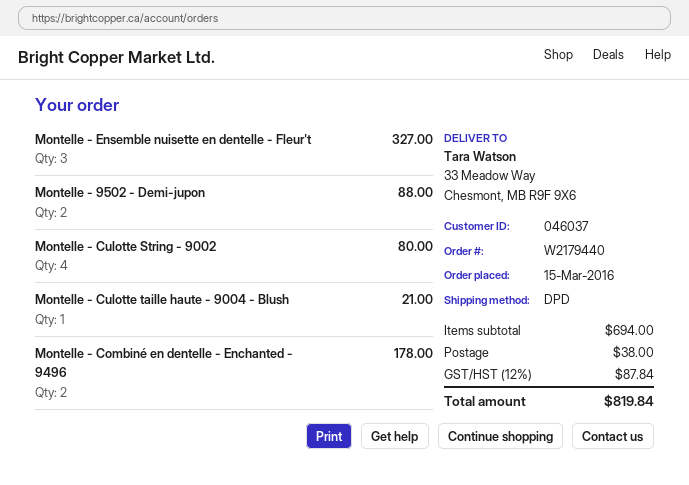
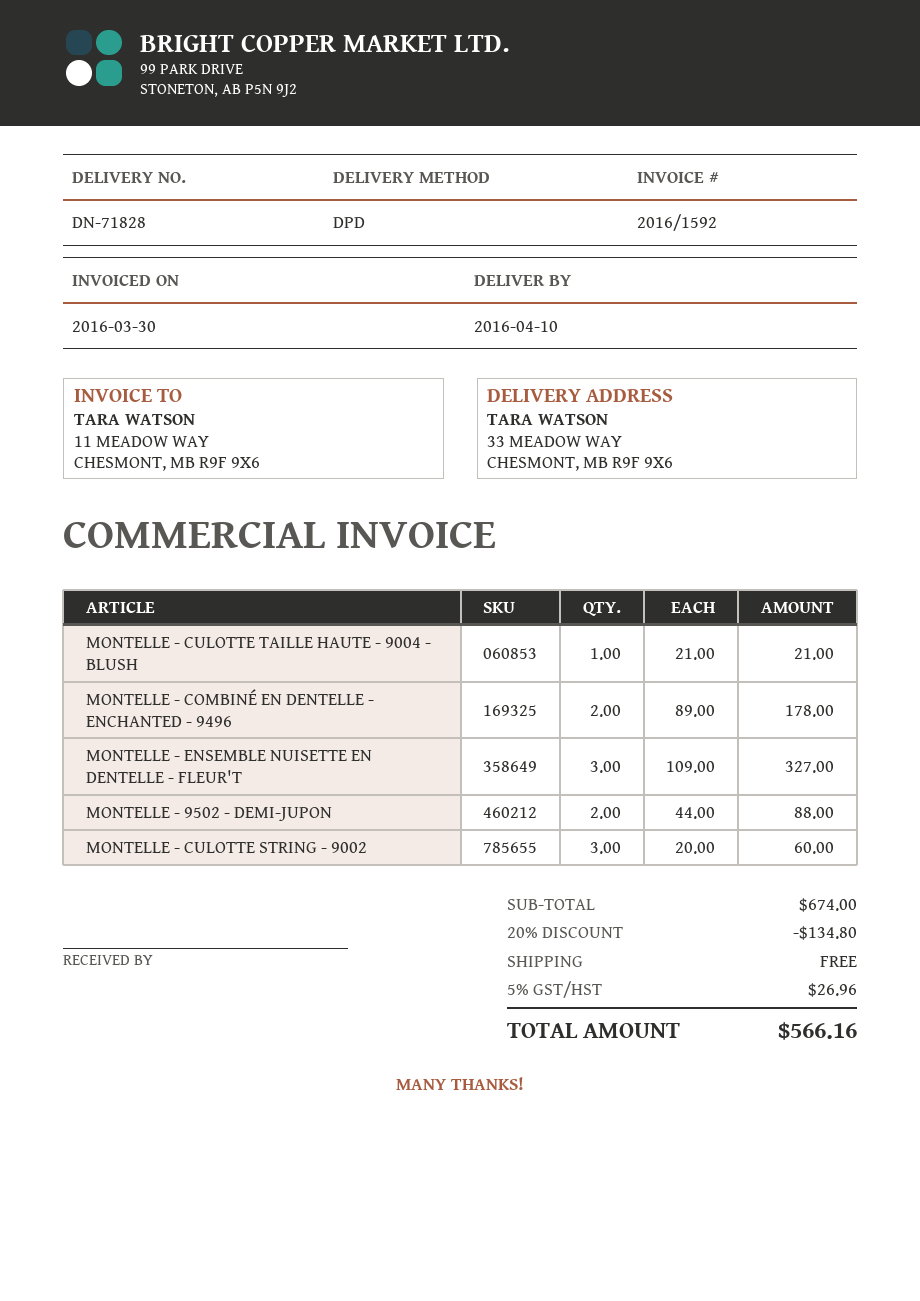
Montelle - Culotte String - 9002: 4 for 80.00 -> 3 for 60.00
subtotal: 694.00 -> 674.00
discount: none -> 20% = 134.80
shipping: 38.00 -> 0.00
tax: 12% = 87.84 -> 5% = 26.96
total: 819.84 -> 566.16

